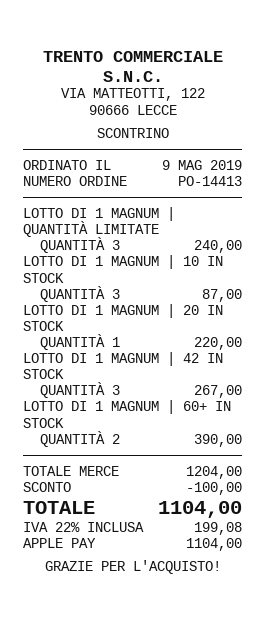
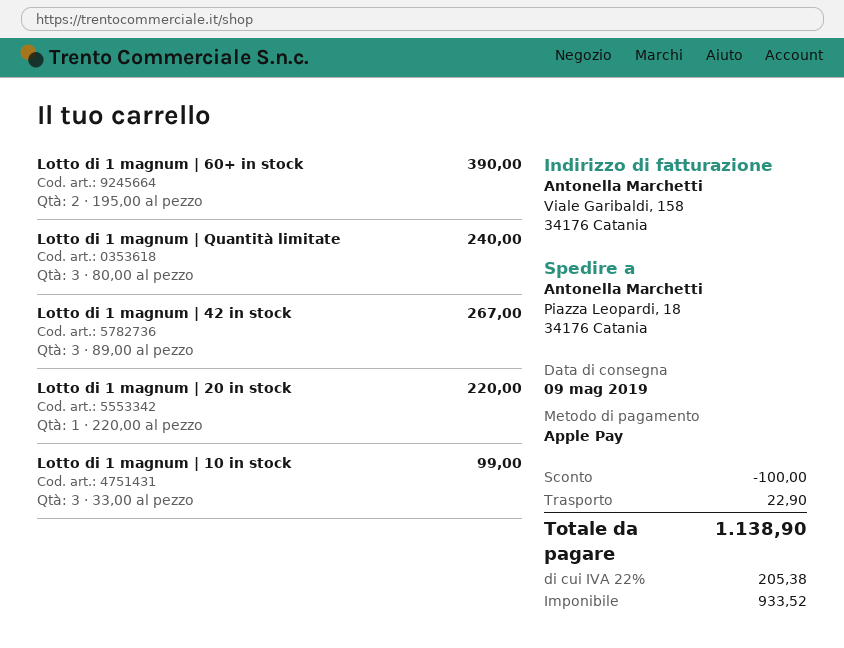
LOTTO DI 1 MAGNUM | 10 IN STOCK: 3 for 87.00 -> 3 for 99.00
shipping: none -> 22.90
tax: 22% = 199.08 -> 22% = 205.38
total: 1104.00 -> 1138.90

